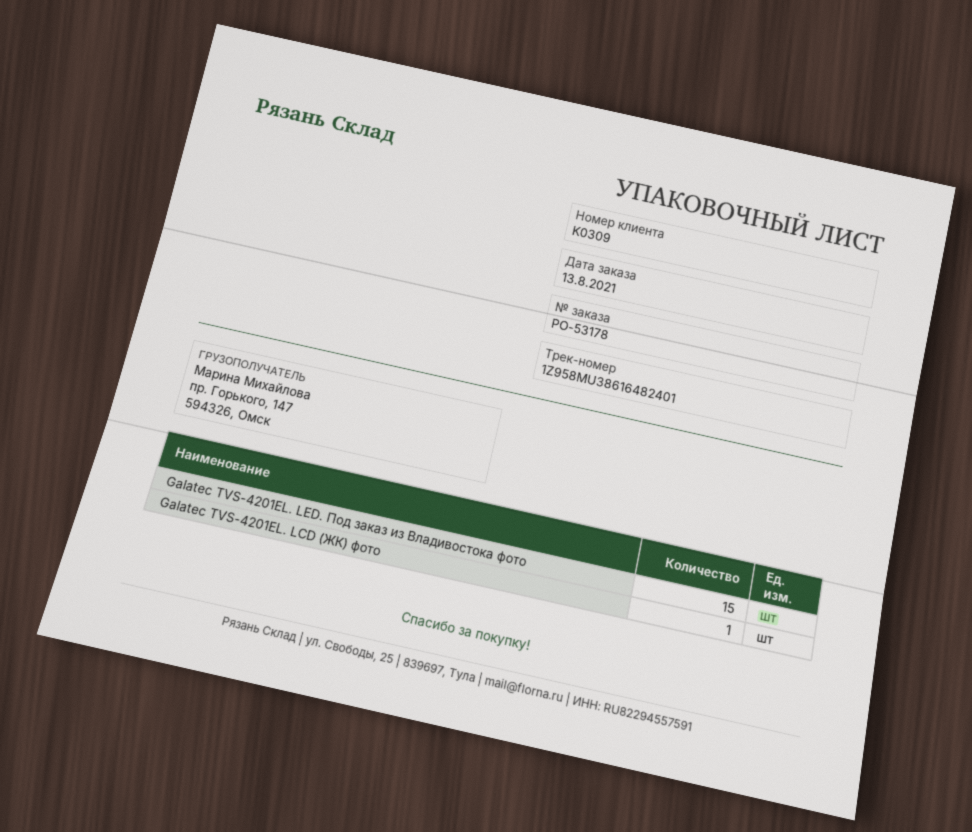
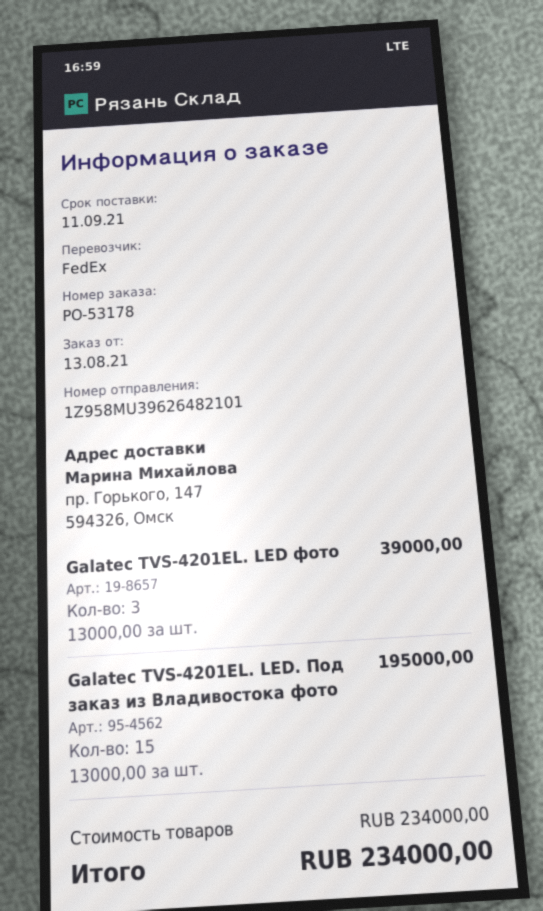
tracking number: 1Z958MU38616482401 -> 1Z958MU39626482101
Galatec TVS-4201EL. LCD (ЖК) фото: 1 -> none
Galatec TVS-4201EL. LED фото: none -> 3

